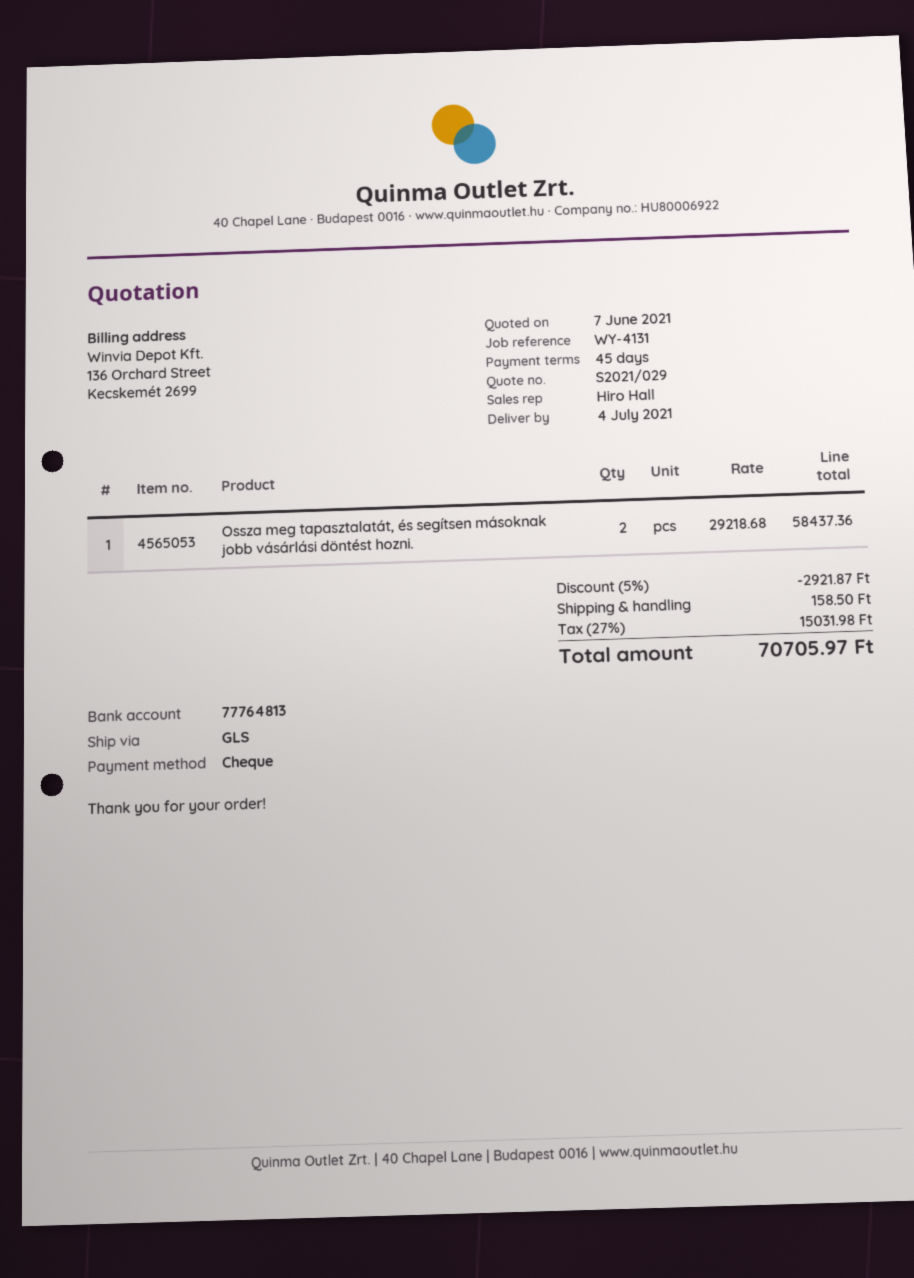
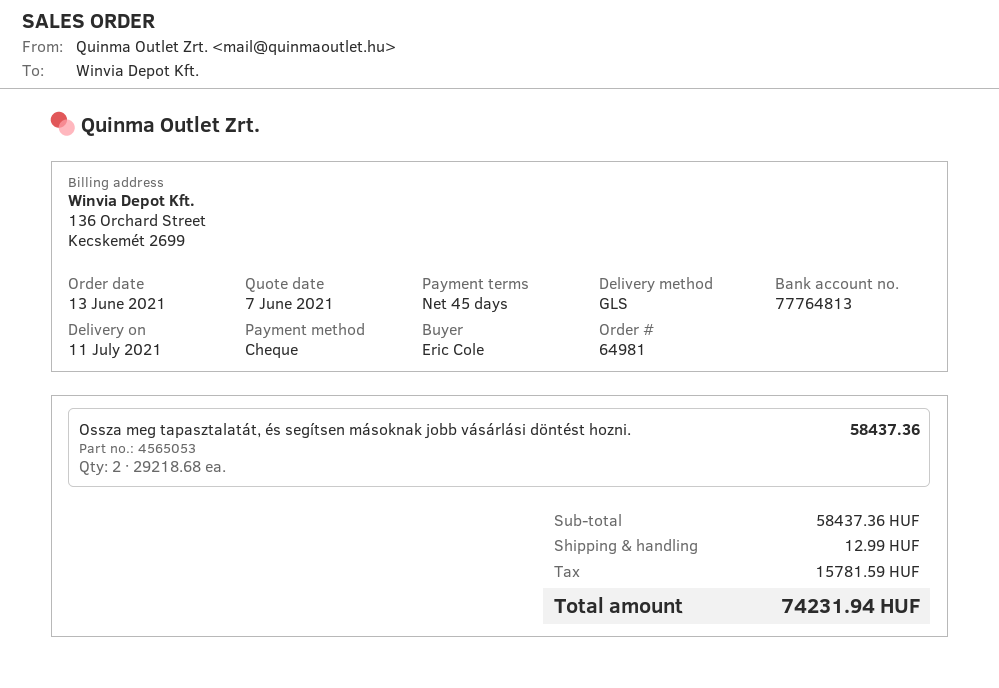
delivery date: 2021-07-04 -> 2021-07-11
discount: 5% = 2921.87 -> none
shipping: 158.50 -> 12.99
tax: 15031.98 -> 15781.59
total: 70705.97 -> 74231.94

